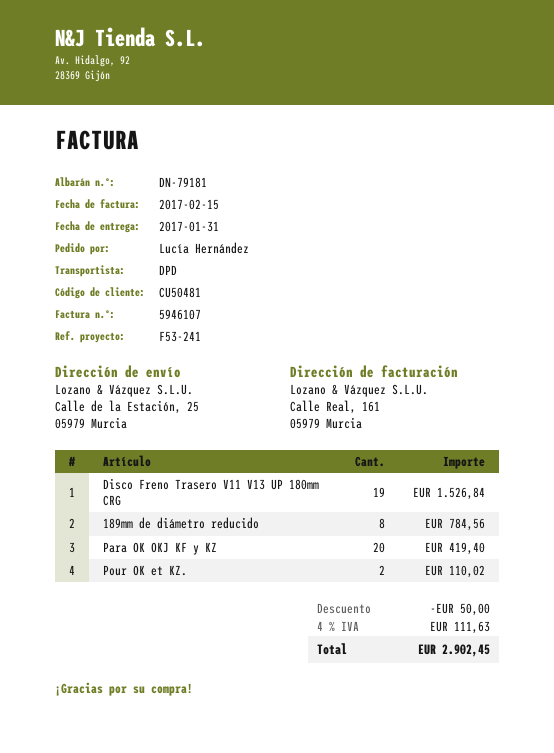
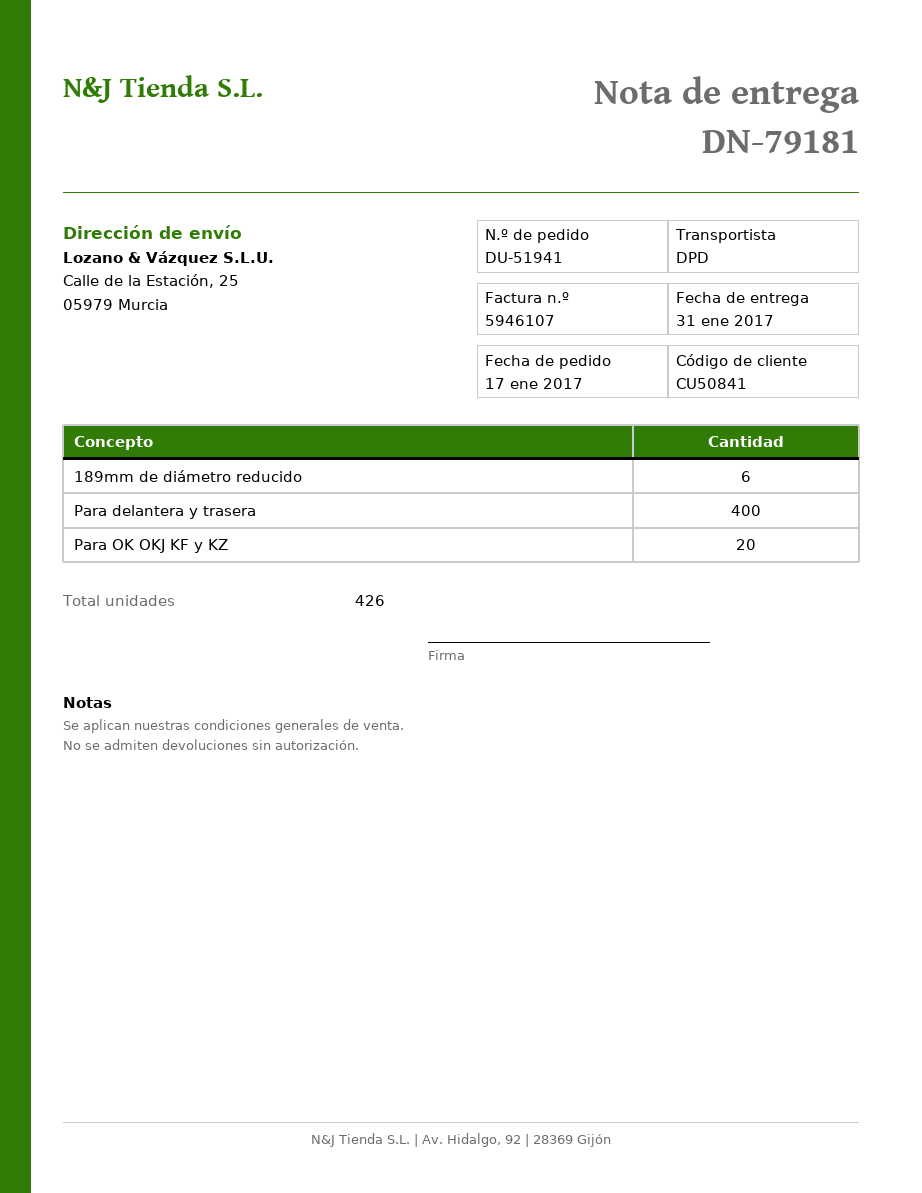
customer number: CU50481 -> CU50841
Disco Freno Trasero V11 V13 UP 180mm CRG: 19 -> none
189mm de diámetro reducido: 8 -> 6
Pour OK et KZ.: 2 -> none
Para delantera y trasera: none -> 400

